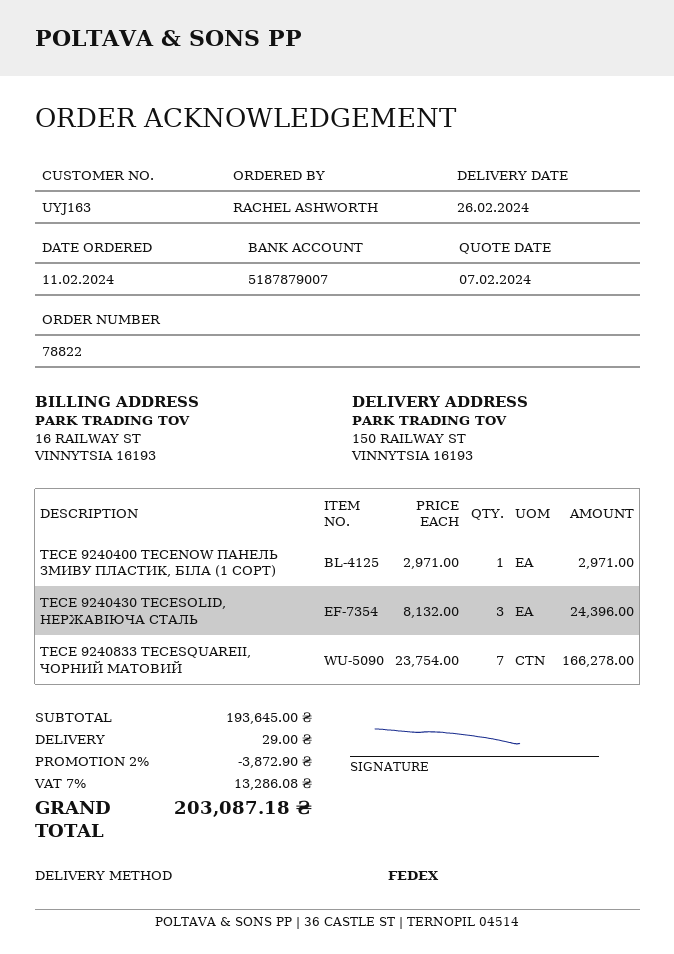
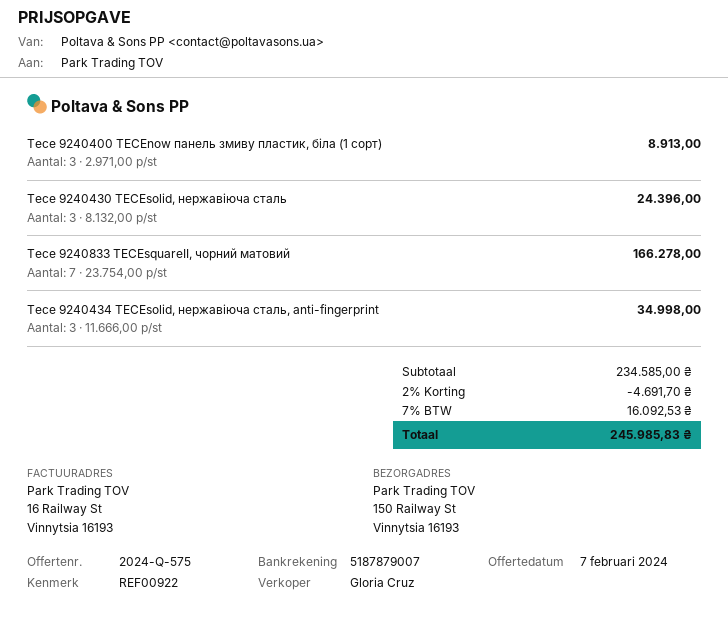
TECE 9240400 TECENOW ПАНЕЛЬ ЗМИВУ ПЛАСТИК, БІЛА (1 СОРТ): 1 x 2971.00 = 2971.00 -> 3 x 2971.00 = 8913.00
Tece 9240434 TECEsolid, нержавіюча сталь, anti-fingerprint: none -> 3 x 11666.00 = 34998.00
subtotal: 193645.00 -> 234585.00
discount: 2% = 3872.90 -> 2% = 4691.70
shipping: 29.00 -> none
tax: 7% = 13286.08 -> 7% = 16092.53
total: 203087.18 -> 245985.83

